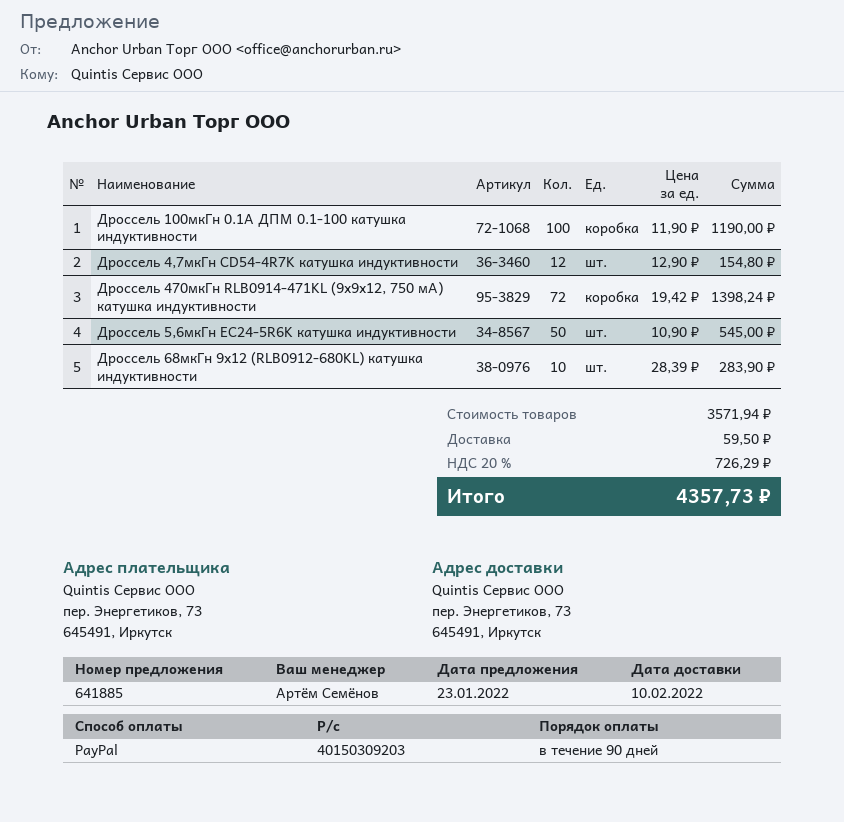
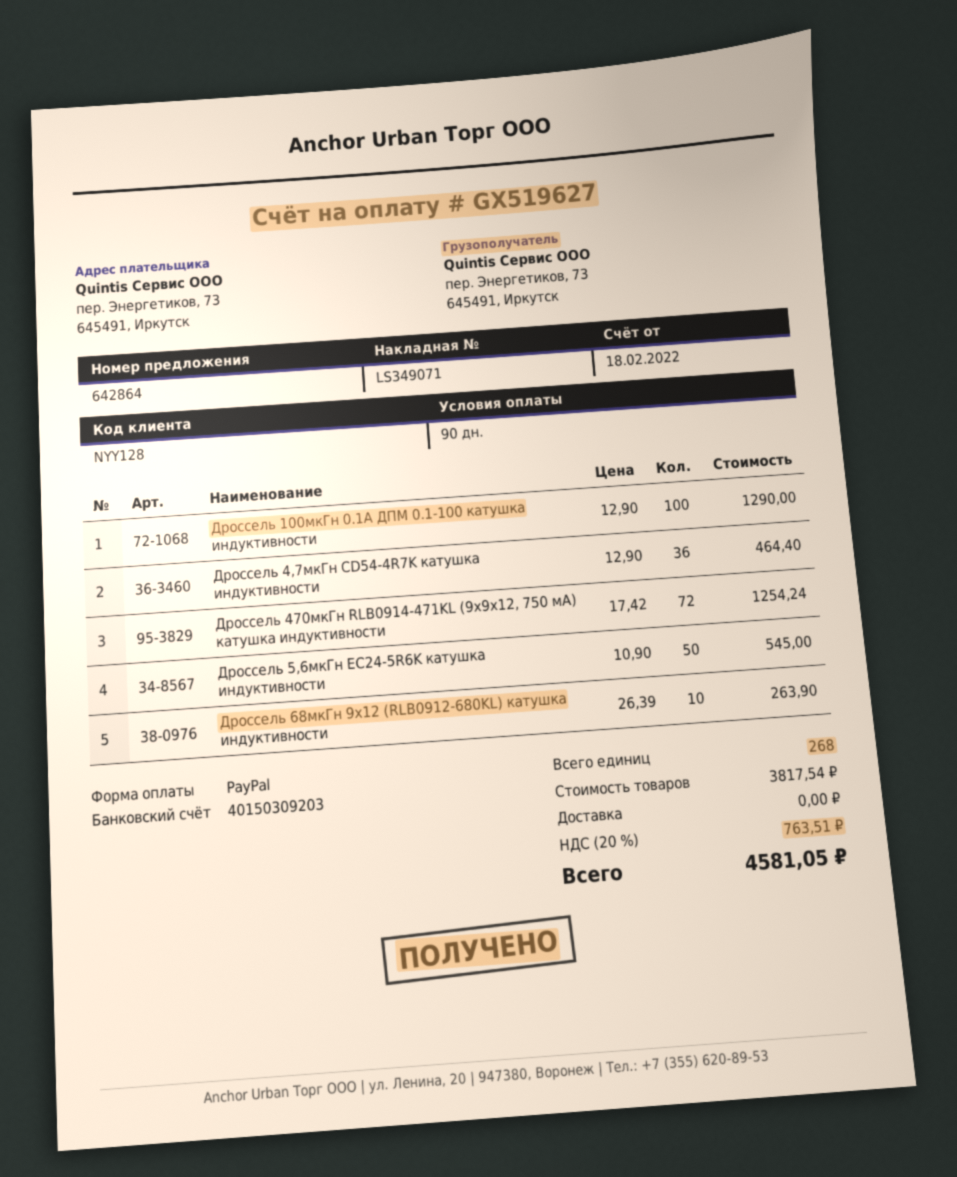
quote number: 641885 -> 642864
Дроссель 100мкГн 0.1А ДПМ 0.1-100 катушка индуктивности: 100 x 11.90 = 1190.00 -> 100 x 12.90 = 1290.00
Дроссель 4,7мкГн CD54-4R7K катушка индуктивности: 12 x 12.90 = 154.80 -> 36 x 12.90 = 464.40
Дроссель 470мкГн RLB0914-471KL (9x9x12, 750 мА) катушка индуктивности: 72 x 19.42 = 1398.24 -> 72 x 17.42 = 1254.24
Дроссель 68мкГн 9х12 (RLB0912-680KL) катушка индуктивности: 10 x 28.39 = 283.90 -> 10 x 26.39 = 263.90
subtotal: 3571.94 -> 3817.54
shipping: 59.50 -> 0.00
tax: 20% = 726.29 -> 20% = 763.51
total: 4357.73 -> 4581.05

